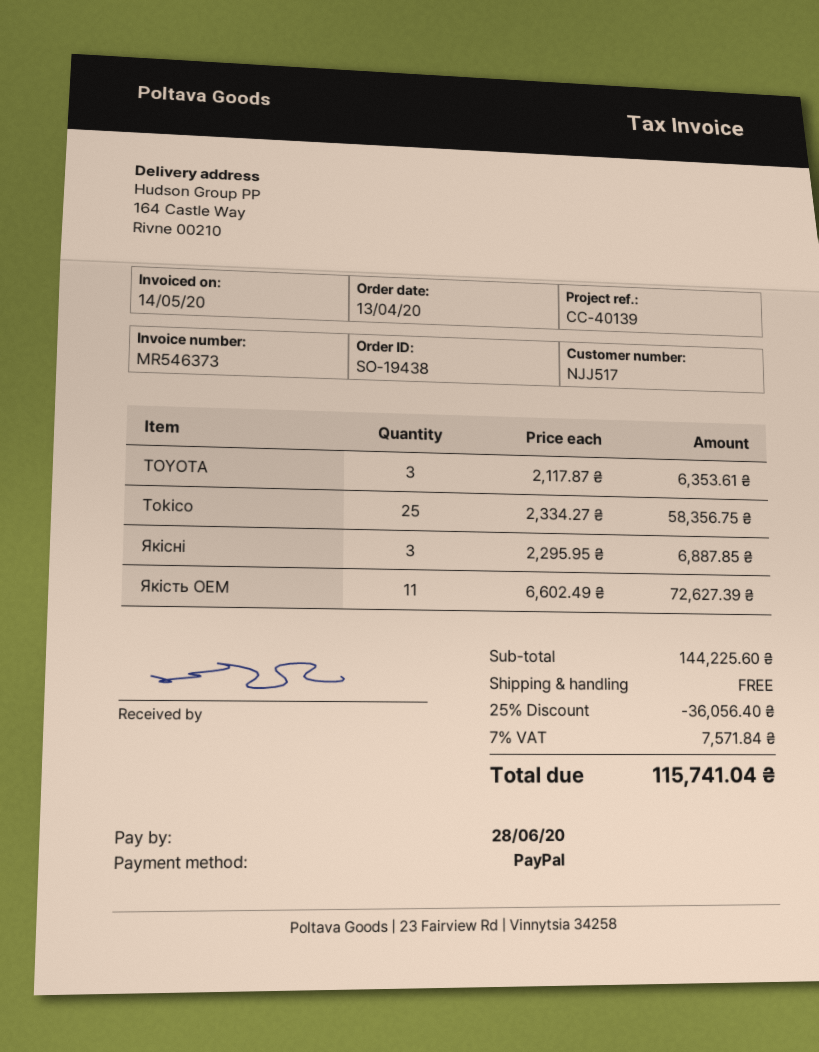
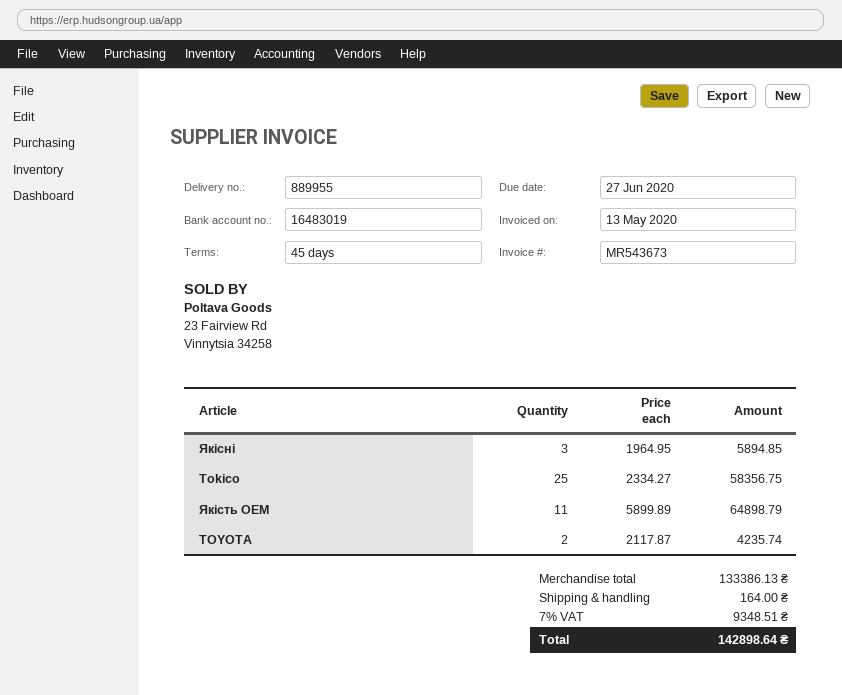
invoice number: MR546373 -> MR543673
invoice date: 2020-05-14 -> 2020-05-13
due date: 2020-06-28 -> 2020-06-27
TOYOTA: 3 x 2117.87 = 6353.61 -> 2 x 2117.87 = 4235.74
Якісні: 3 x 2295.95 = 6887.85 -> 3 x 1964.95 = 5894.85
Якість OEM: 11 x 6602.49 = 72627.39 -> 11 x 5899.89 = 64898.79
subtotal: 144225.60 -> 133386.13
discount: 25% = 36056.40 -> none
shipping: 0.00 -> 164.00
tax: 7% = 7571.84 -> 7% = 9348.51
total: 115741.04 -> 142898.64

